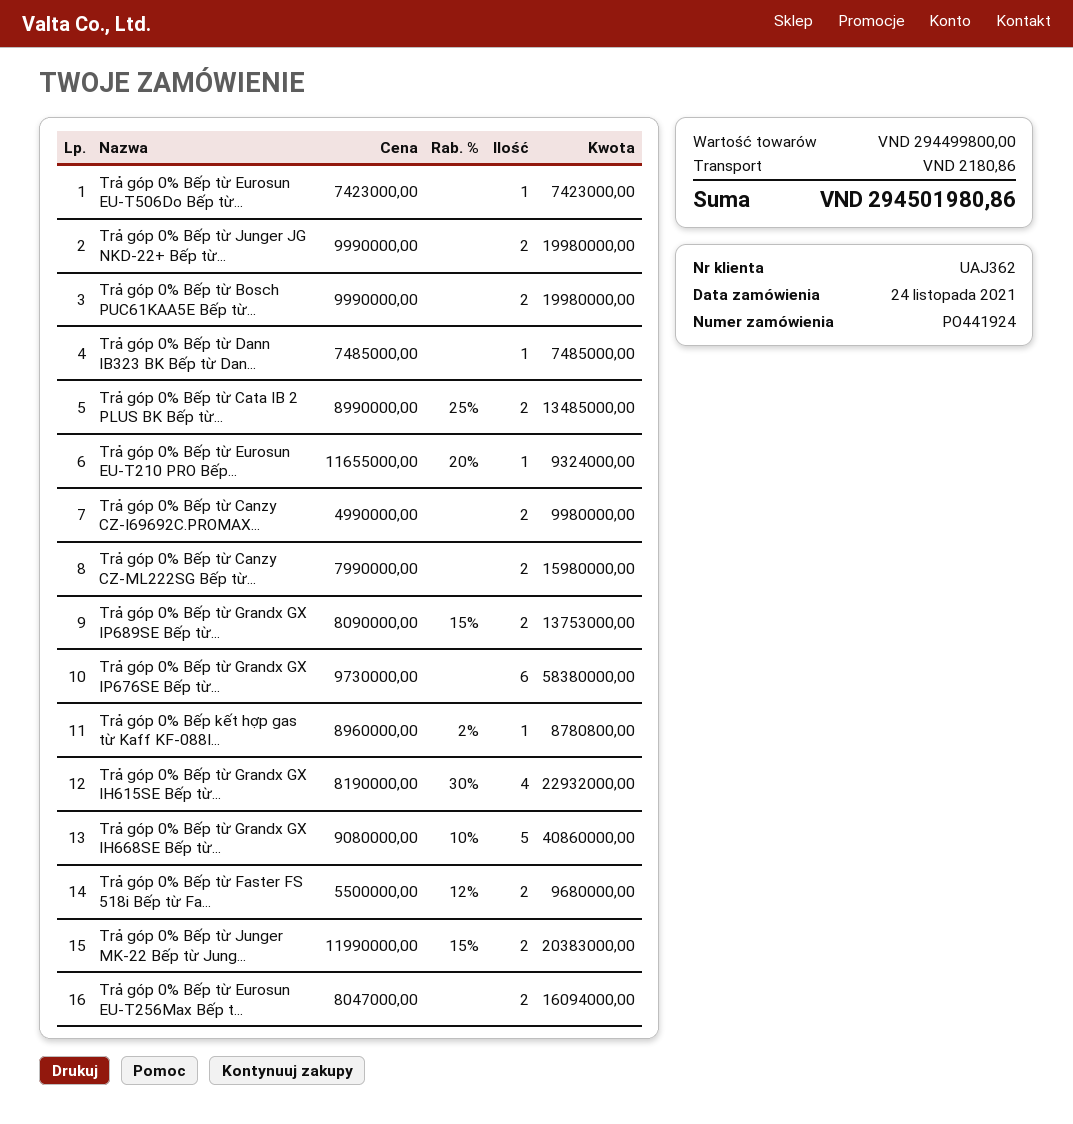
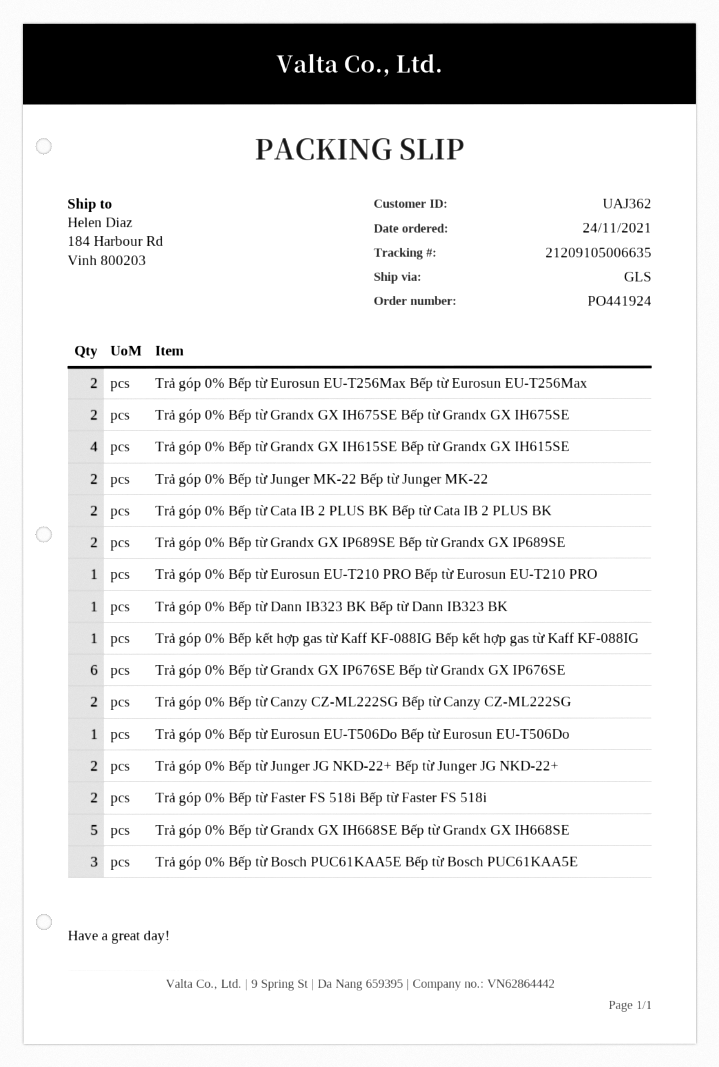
Trả góp 0% Bếp từ Bosch PUC61KAA5E Bếp từ...: 2 -> 3
Trả góp 0% Bếp từ Canzy CZ-I69692C.PROMAX...: 2 -> none
Trả góp 0% Bếp từ Grandx GX IH675SE Bếp từ Grandx GX IH675SE: none -> 2

